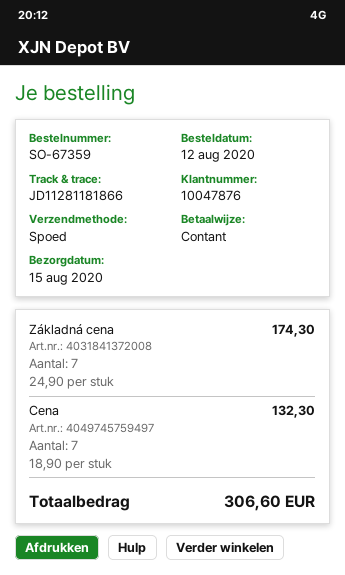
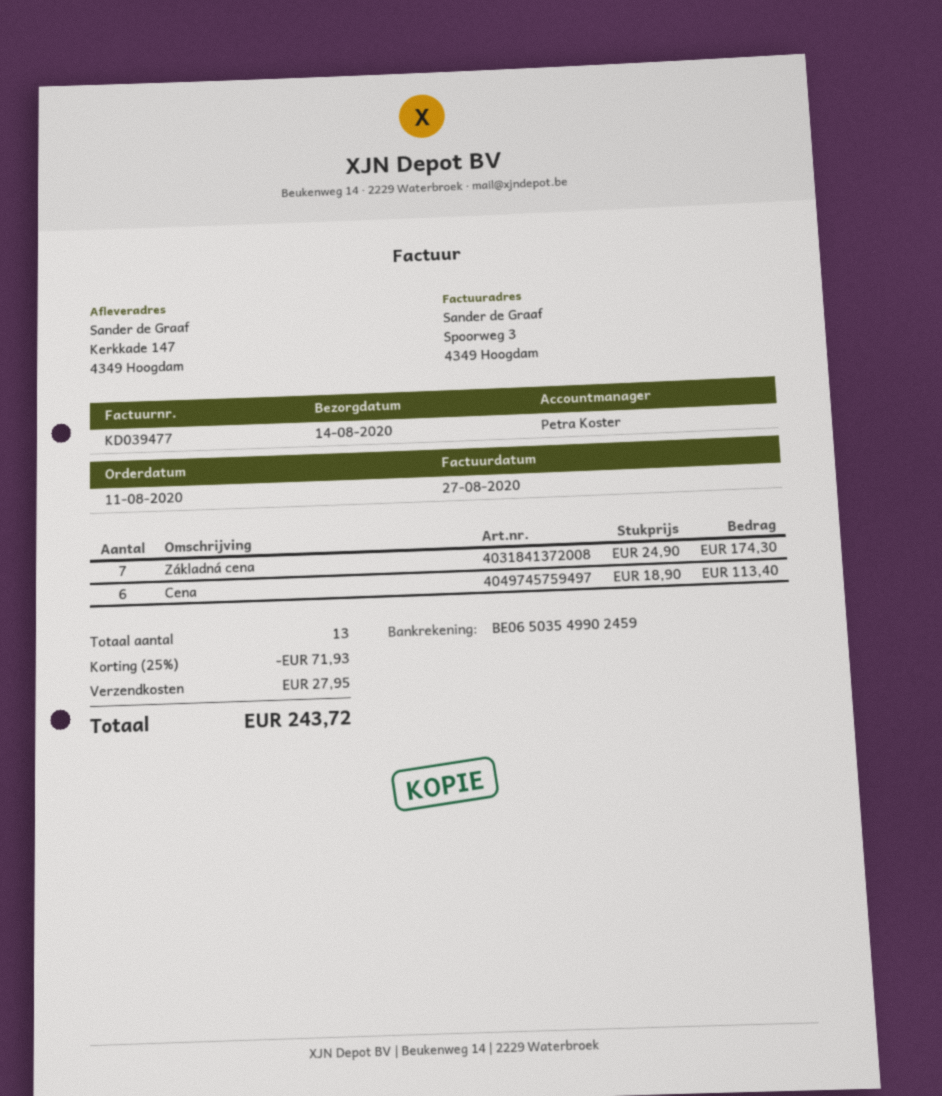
order date: 2020-08-12 -> 2020-08-11
delivery date: 2020-08-15 -> 2020-08-14
Cena: 7 x 18.90 = 132.30 -> 6 x 18.90 = 113.40
discount: none -> 25% = 71.93
shipping: none -> 27.95
total: 306.60 -> 243.72

